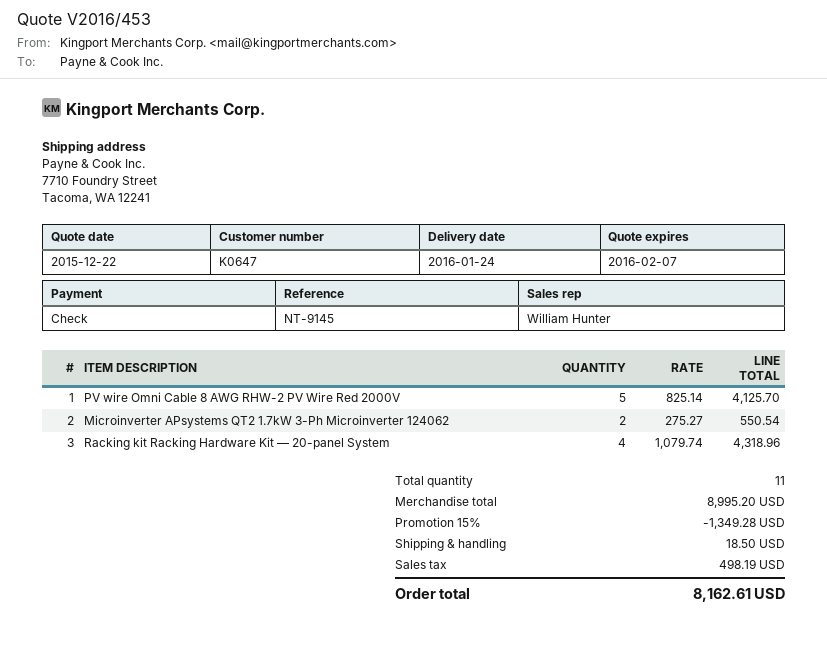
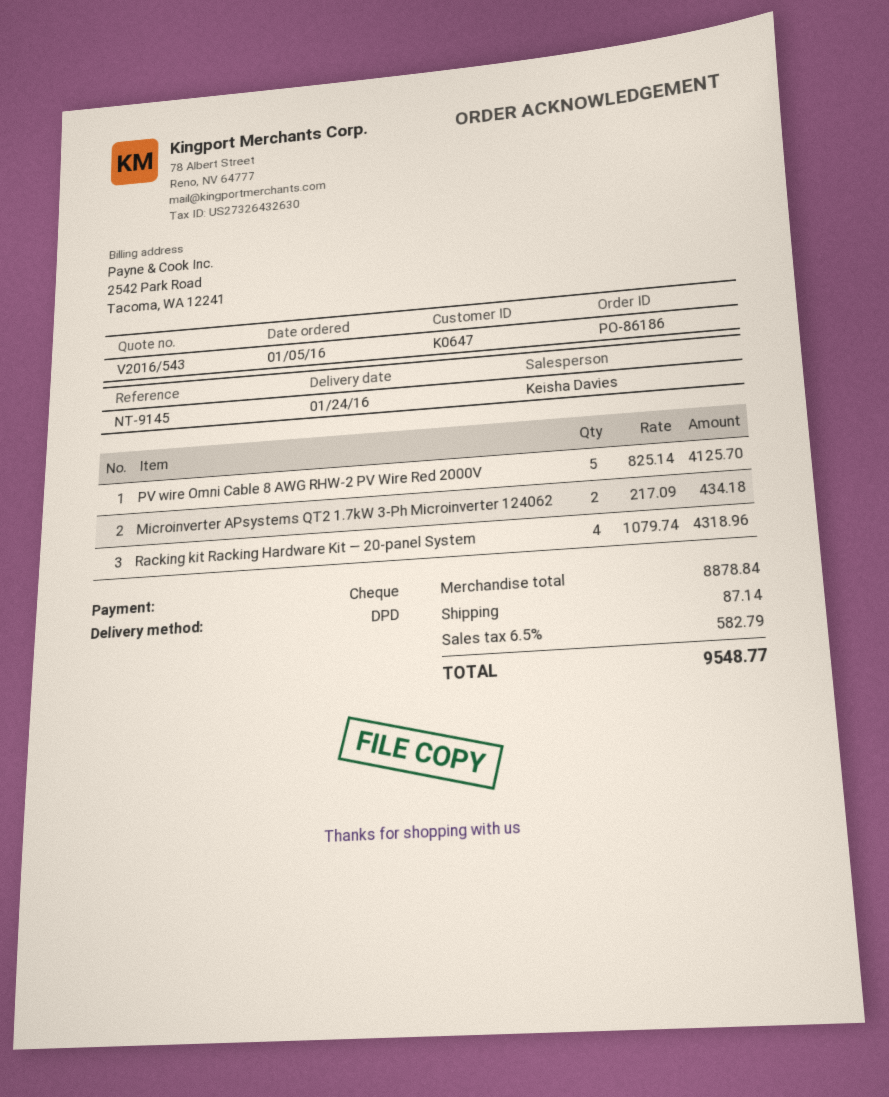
quote number: V2016/453 -> V2016/543
sales rep: William Hunter -> Keisha Davies
Microinverter APsystems QT2 1.7kW 3-Ph Microinverter 124062: 2 x 275.27 = 550.54 -> 2 x 217.09 = 434.18
subtotal: 8995.20 -> 8878.84
discount: 15% = 1349.28 -> none
shipping: 18.50 -> 87.14
tax: 498.19 -> 582.79
total: 8162.61 -> 9548.77

